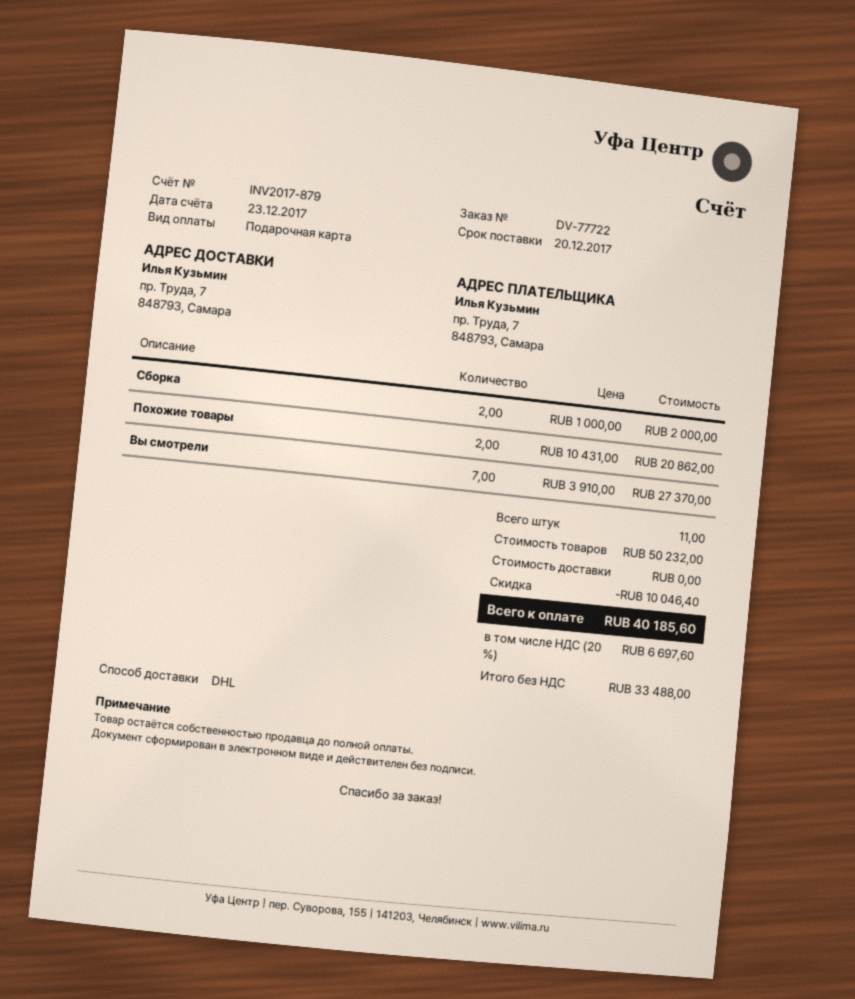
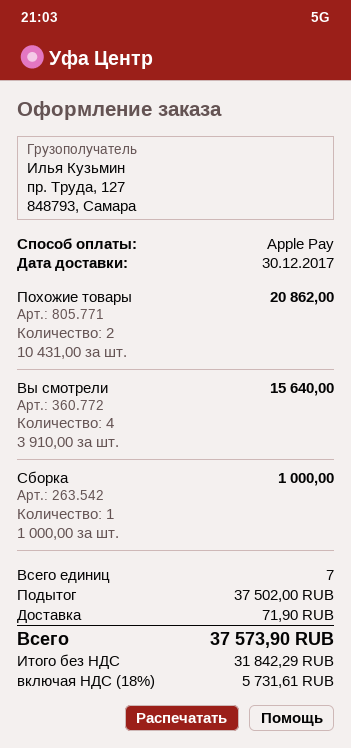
delivery date: 2017-12-20 -> 2017-12-30
payment method: gift card -> Apple Pay
ship to: пр. Труда, 7, 848793, Самара -> пр. Труда, 127, 848793, Самара
Сборка: 2 x 1000.00 = 2000.00 -> 1 x 1000.00 = 1000.00
Вы смотрели: 7 x 3910.00 = 27370.00 -> 4 x 3910.00 = 15640.00
total quantity: 11 -> 7
subtotal: 50232.00 -> 37502.00
discount: 10046.40 -> none
shipping: 0.00 -> 71.90
net: 33488.00 -> 31842.29
tax: 20% = 6697.60 -> 18% = 5731.61
total: 40185.60 -> 37573.90

